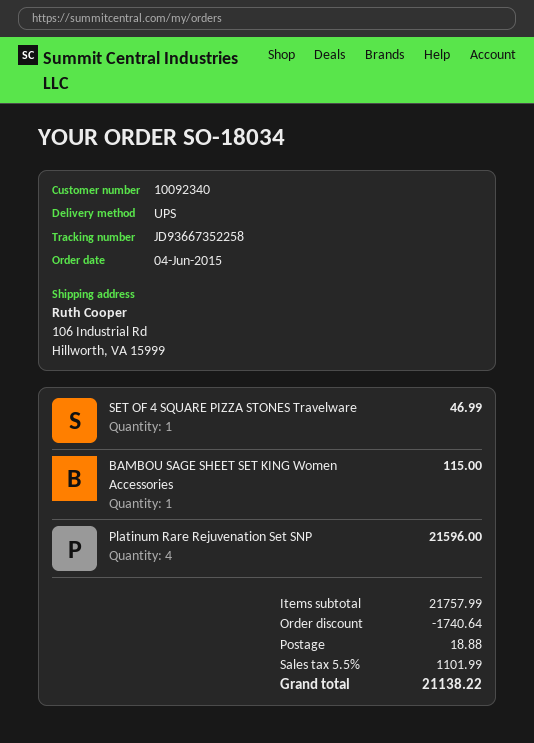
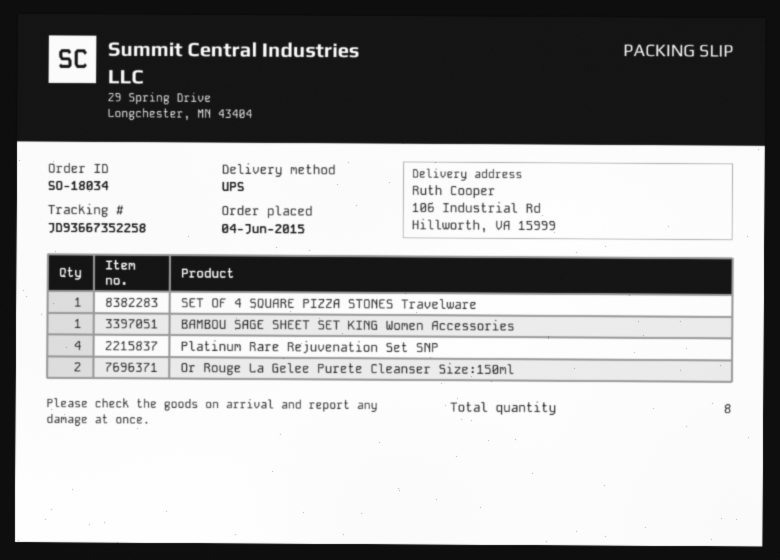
Or Rouge La Gelee Purete Cleanser Size:150ml: none -> 2

